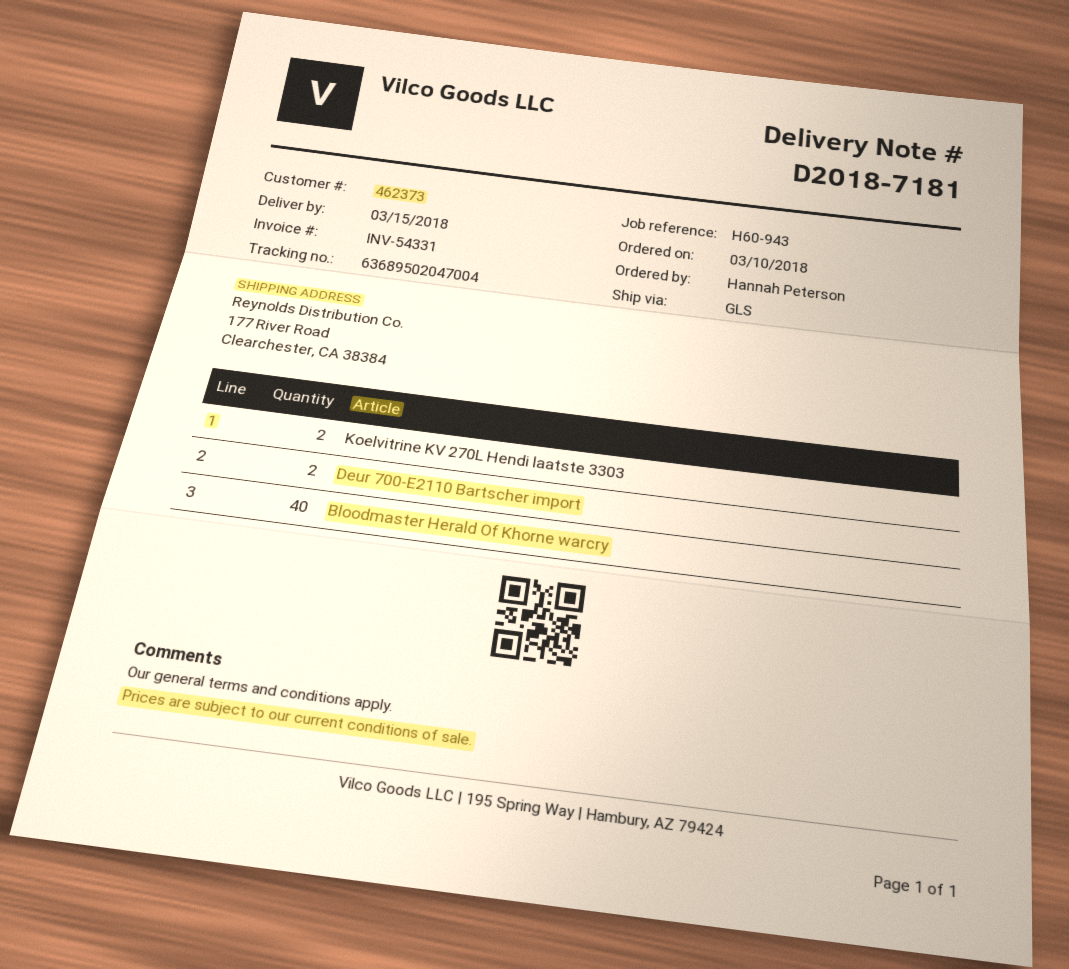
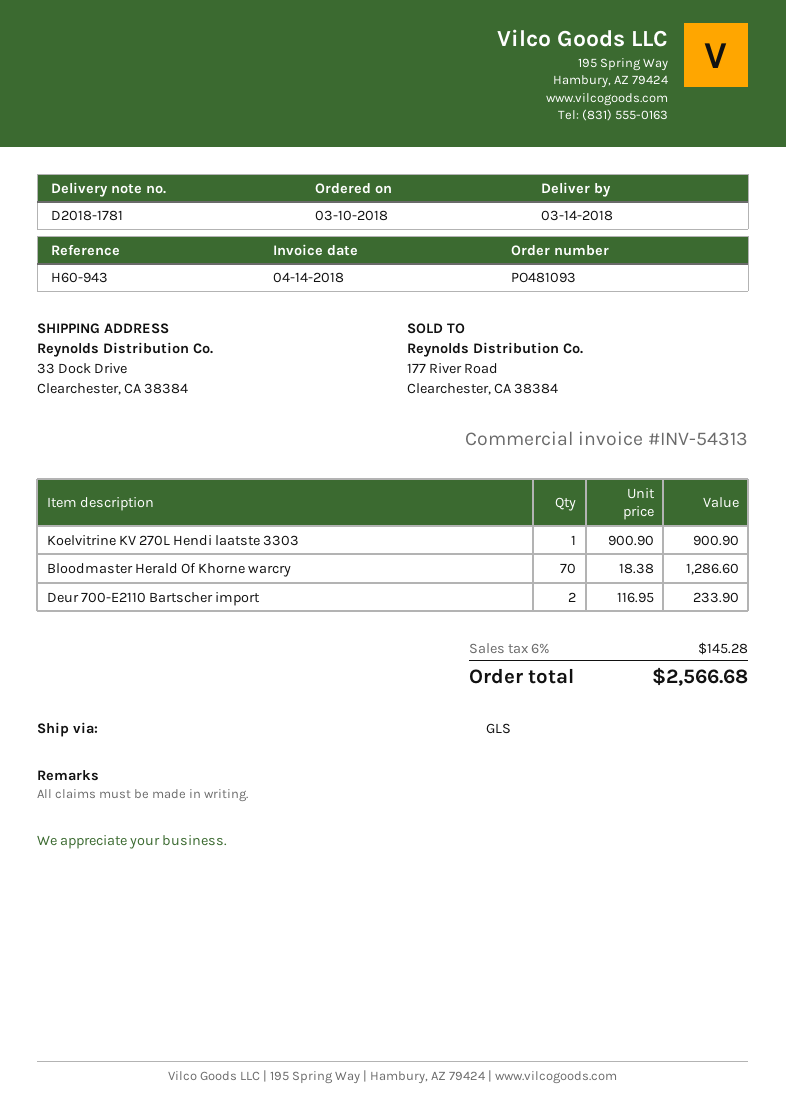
delivery note number: D2018-7181 -> D2018-1781
delivery date: 2018-03-15 -> 2018-03-14
invoice number: INV-54331 -> INV-54313
ship to: 177 River Road, Clearchester, CA 38384 -> 33 Dock Drive, Clearchester, CA 38384
Koelvitrine KV 270L Hendi laatste 3303: 2 -> 1
Bloodmaster Herald Of Khorne warcry: 40 -> 70

